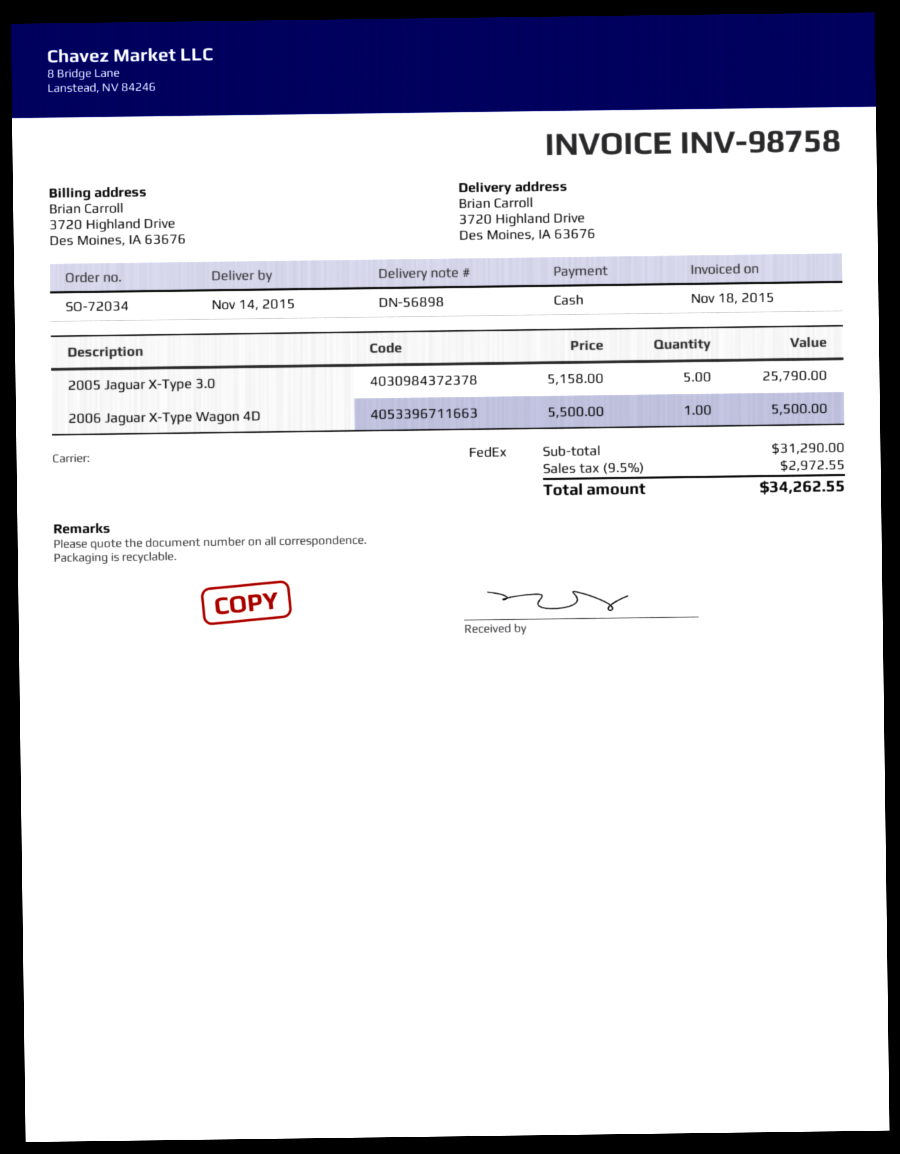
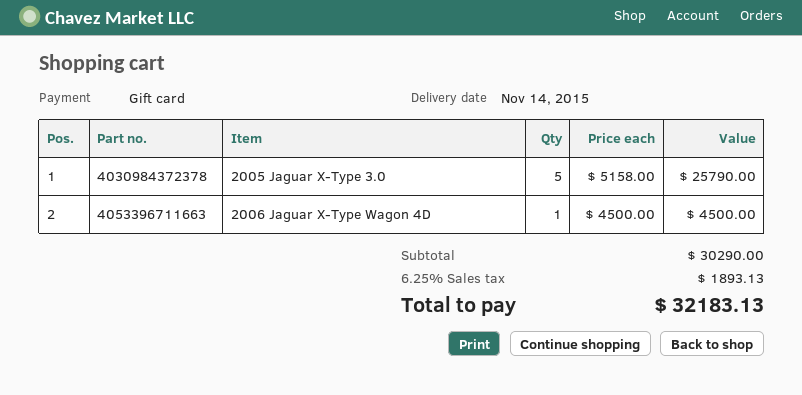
payment method: cash -> gift card
2006 Jaguar X-Type Wagon 4D: 1 x 5500.00 = 5500.00 -> 1 x 4500.00 = 4500.00
subtotal: 31290.00 -> 30290.00
tax: 9.5% = 2972.55 -> 6.25% = 1893.13
total: 34262.55 -> 32183.13

